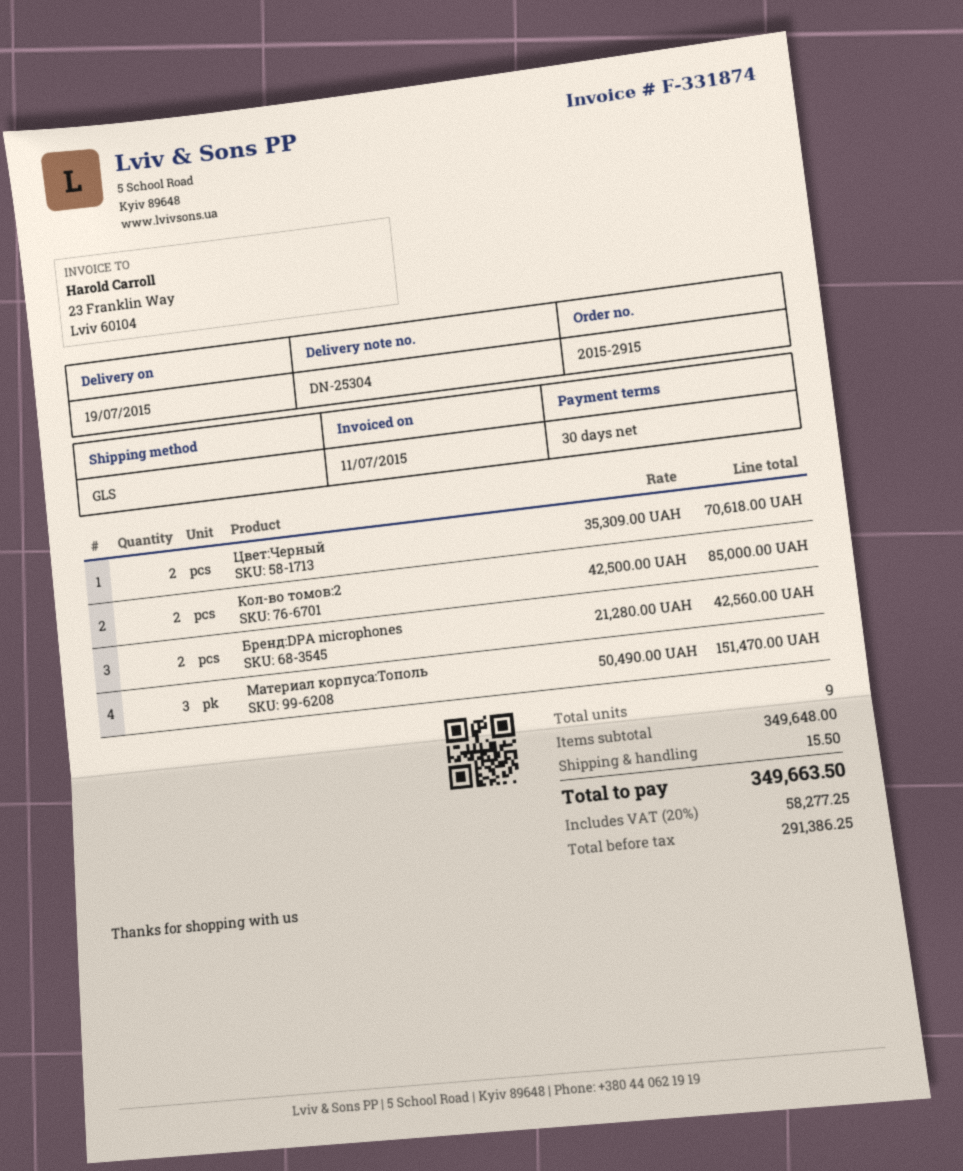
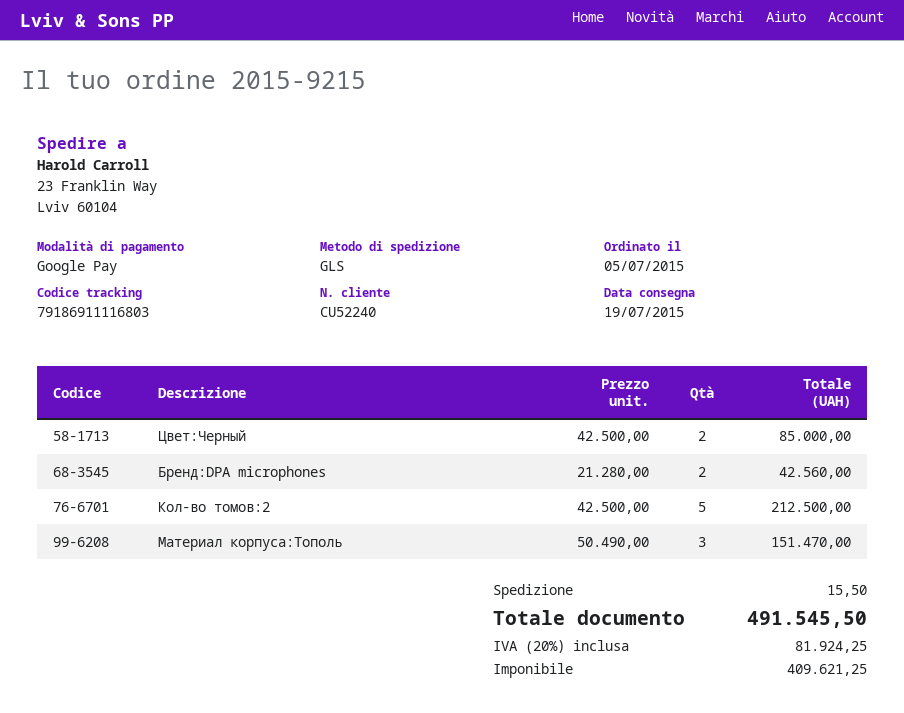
order number: 2015-2915 -> 2015-9215
Цвет:Черный: 2 x 35309.00 = 70618.00 -> 2 x 42500.00 = 85000.00
Кол-во томов:2: 2 x 42500.00 = 85000.00 -> 5 x 42500.00 = 212500.00
net: 291386.25 -> 409621.25
tax: 20% = 58277.25 -> 20% = 81924.25
total: 349663.50 -> 491545.50

